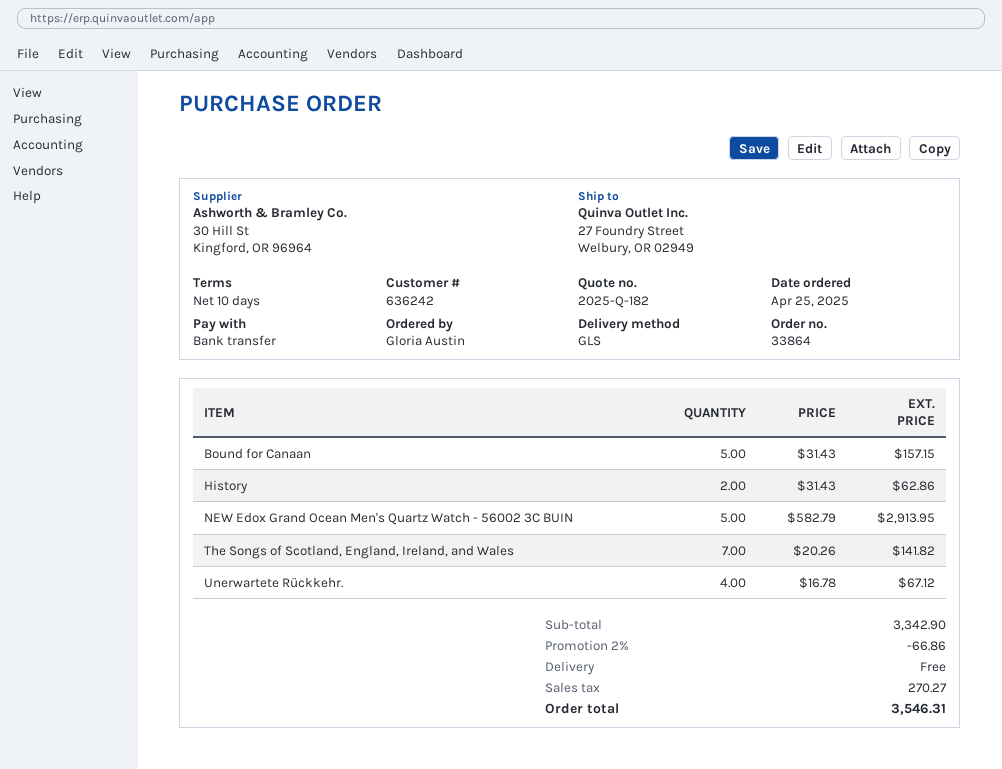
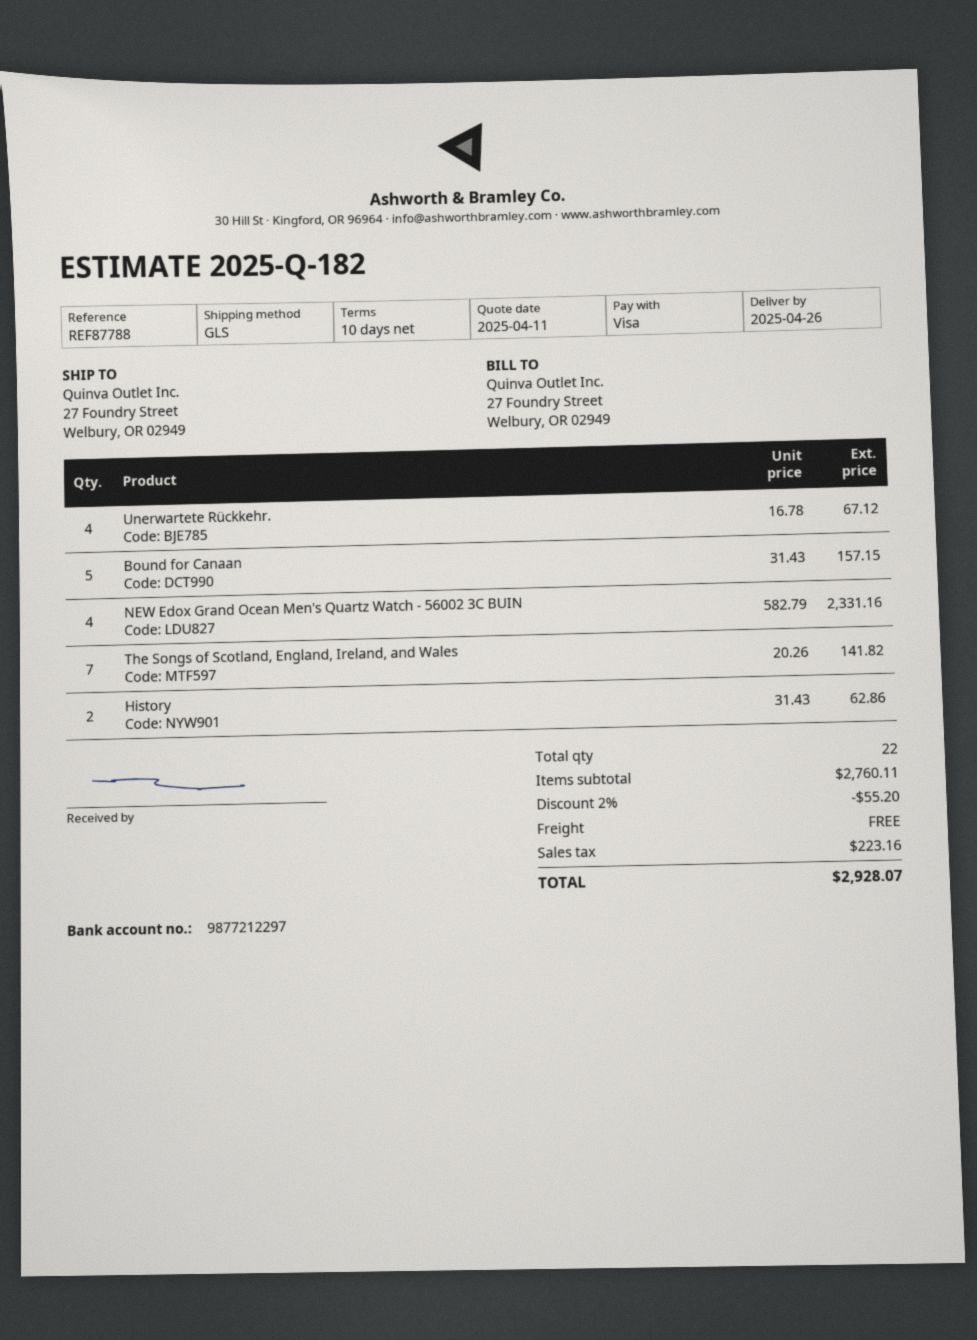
payment method: bank transfer -> Visa
NEW Edox Grand Ocean Men's Quartz Watch - 56002 3C BUIN: 5 x 582.79 = 2913.95 -> 4 x 582.79 = 2331.16
subtotal: 3342.90 -> 2760.11
discount: 2% = 66.86 -> 2% = 55.20
tax: 270.27 -> 223.16
total: 3546.31 -> 2928.07

